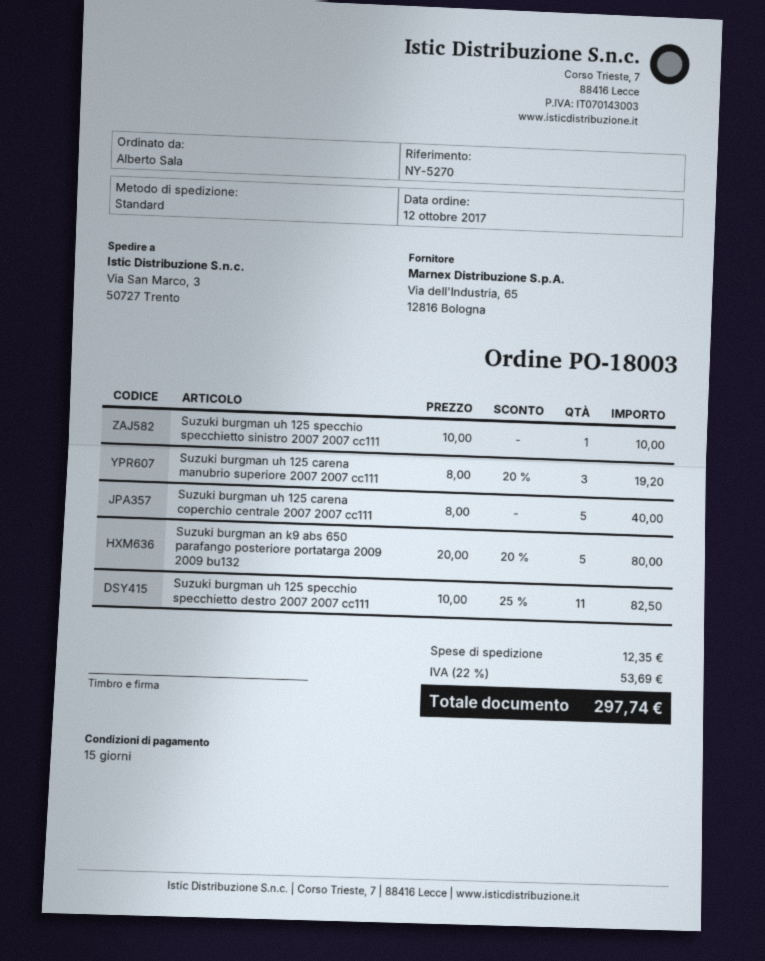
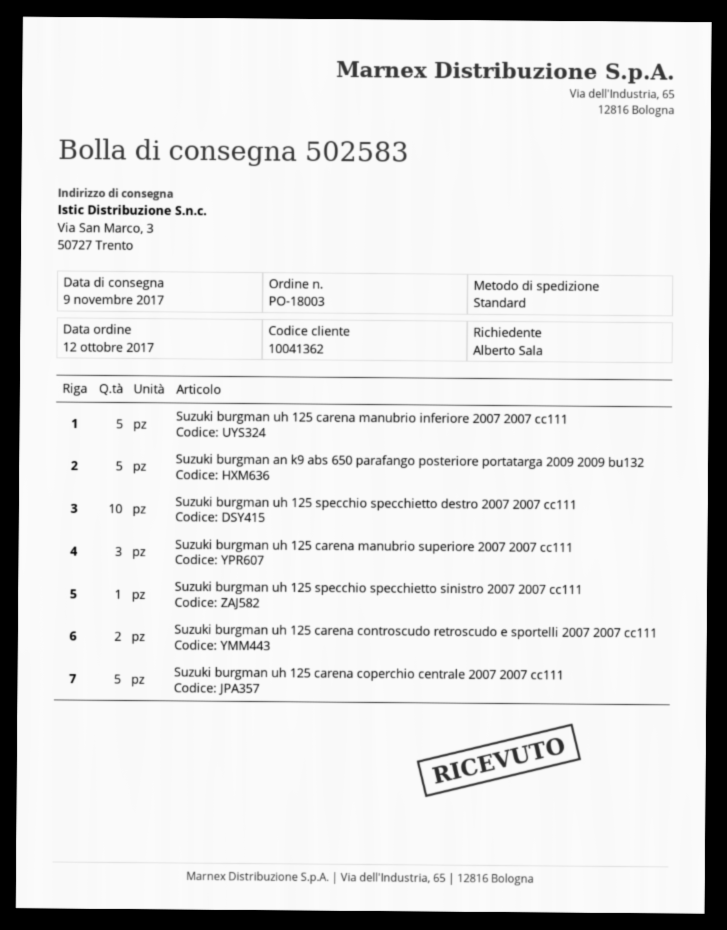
Suzuki burgman uh 125 specchio specchietto destro 2007 2007 cc111: 11 -> 10
Suzuki burgman uh 125 carena manubrio inferiore 2007 2007 cc111: none -> 5
Suzuki burgman uh 125 carena controscudo retroscudo e sportelli 2007 2007 cc111: none -> 2

